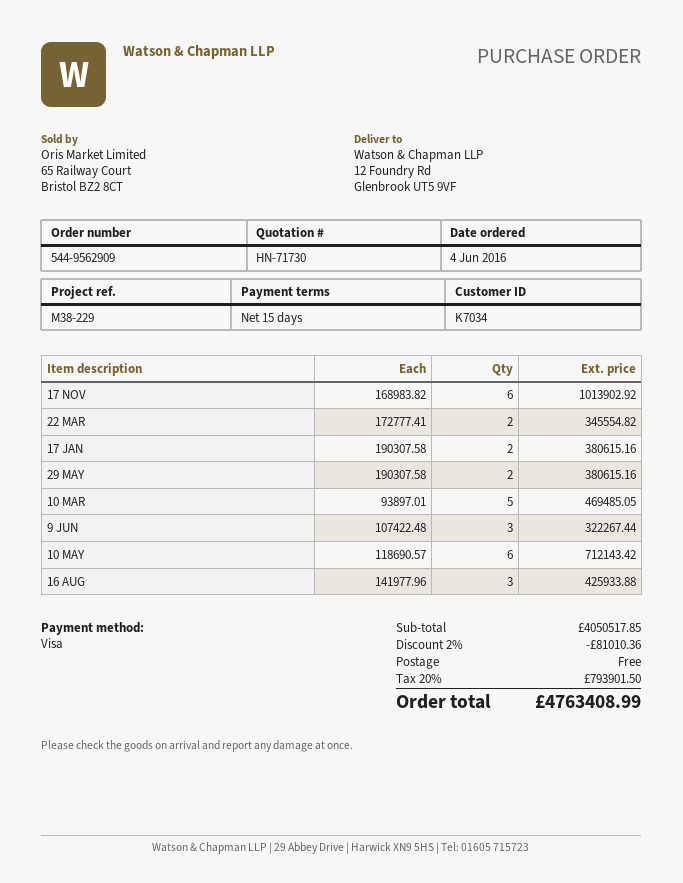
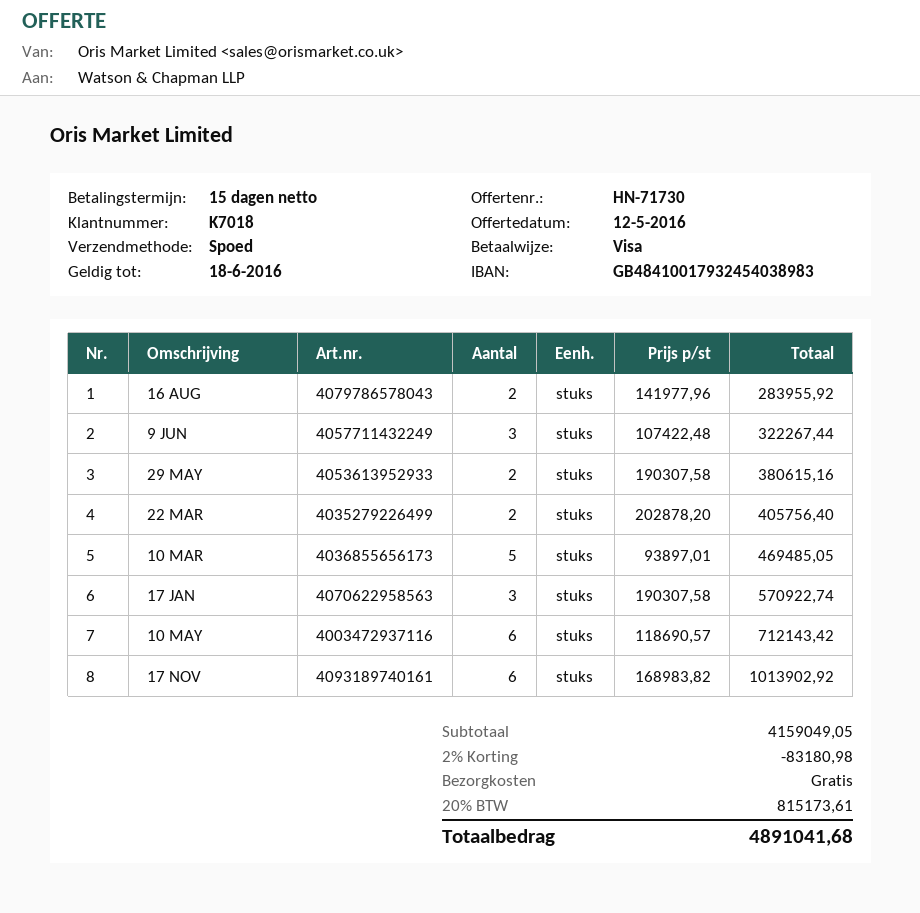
customer number: K7034 -> K7018
22 MAR: 2 x 172777.41 = 345554.82 -> 2 x 202878.20 = 405756.40
17 JAN: 2 x 190307.58 = 380615.16 -> 3 x 190307.58 = 570922.74
16 AUG: 3 x 141977.96 = 425933.88 -> 2 x 141977.96 = 283955.92
subtotal: 4050517.85 -> 4159049.05
discount: 2% = 81010.36 -> 2% = 83180.98
tax: 20% = 793901.50 -> 20% = 815173.61
total: 4763408.99 -> 4891041.68

